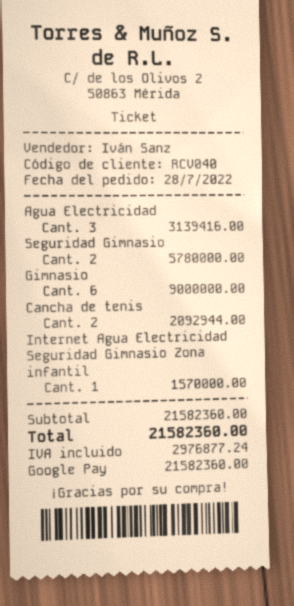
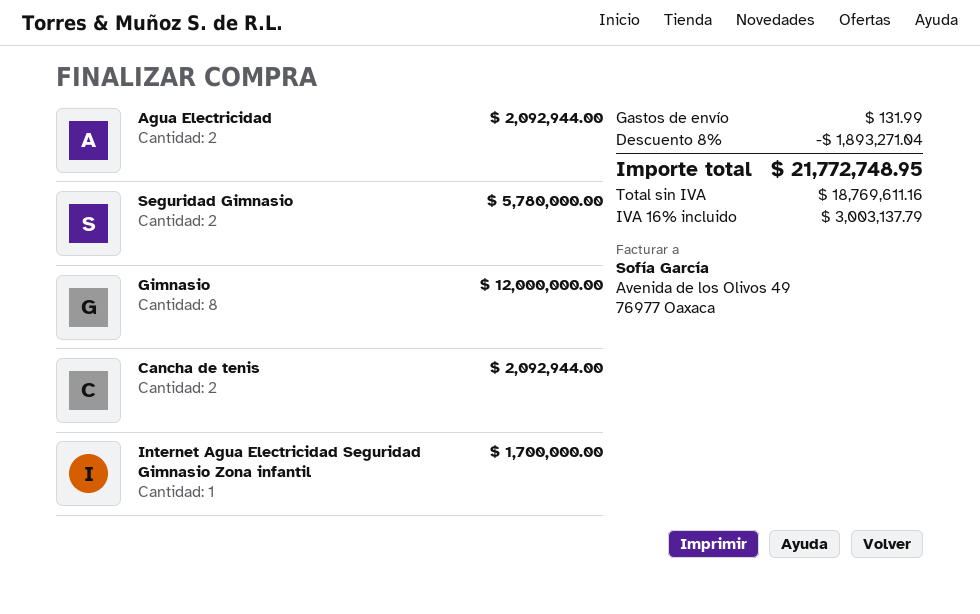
Agua Electricidad: 3 for 3139416.00 -> 2 for 2092944.00
Gimnasio: 6 for 9000000.00 -> 8 for 12000000.00
Internet Agua Electricidad Seguridad Gimnasio Zona infantil: 1 for 1570000.00 -> 1 for 1700000.00
discount: none -> 8% = 1893271.04
shipping: none -> 131.99
tax: 2976877.24 -> 3003137.79
total: 21582360.00 -> 21772748.95

